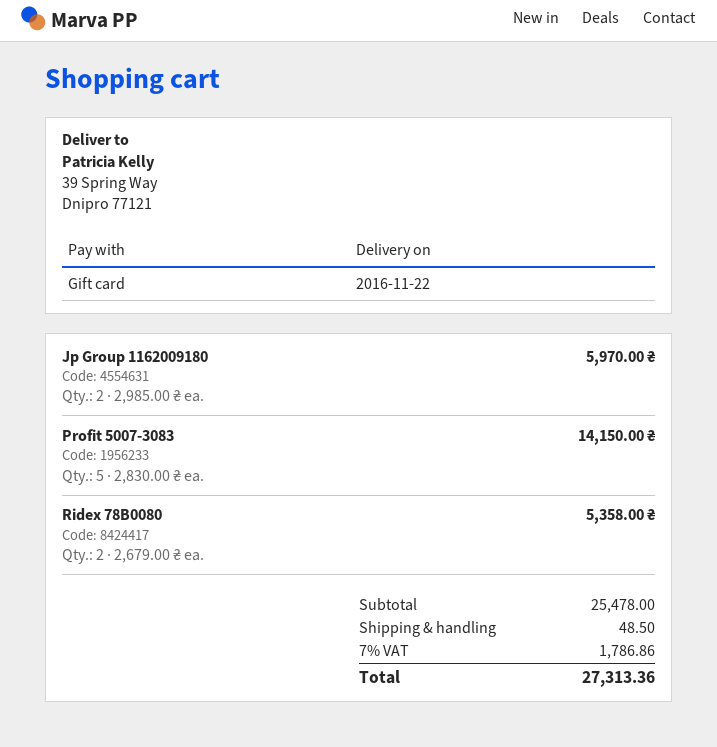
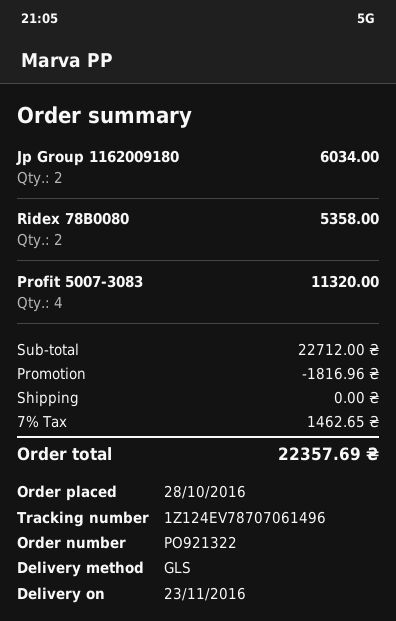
delivery date: 2016-11-22 -> 2016-11-23
Jp Group 1162009180: 2 for 5970.00 -> 2 for 6034.00
Profit 5007-3083: 5 for 14150.00 -> 4 for 11320.00
subtotal: 25478.00 -> 22712.00
discount: none -> 1816.96
shipping: 48.50 -> 0.00
tax: 7% = 1786.86 -> 7% = 1462.65
total: 27313.36 -> 22357.69

